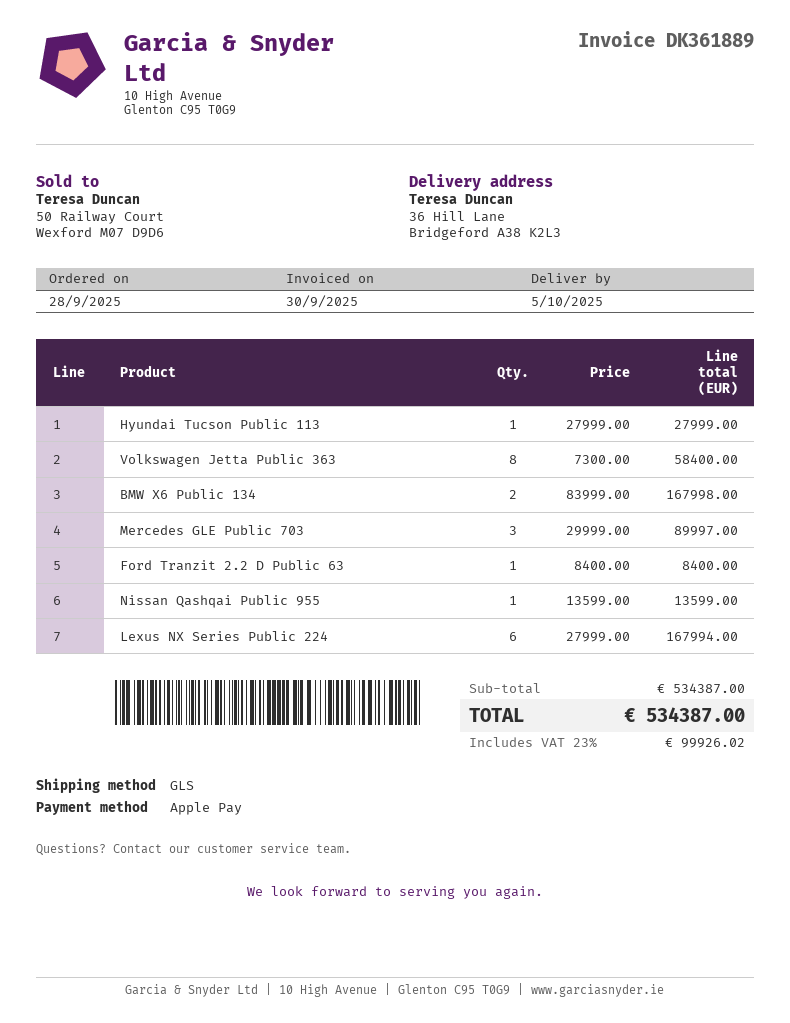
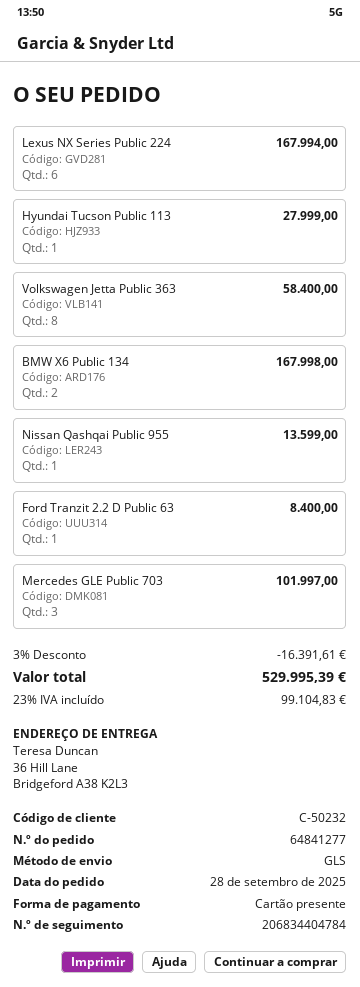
payment method: Apple Pay -> gift card
Mercedes GLE Public 703: 3 for 89997.00 -> 3 for 101997.00
discount: none -> 3% = 16391.61
tax: 23% = 99926.02 -> 23% = 99104.83
total: 534387.00 -> 529995.39

